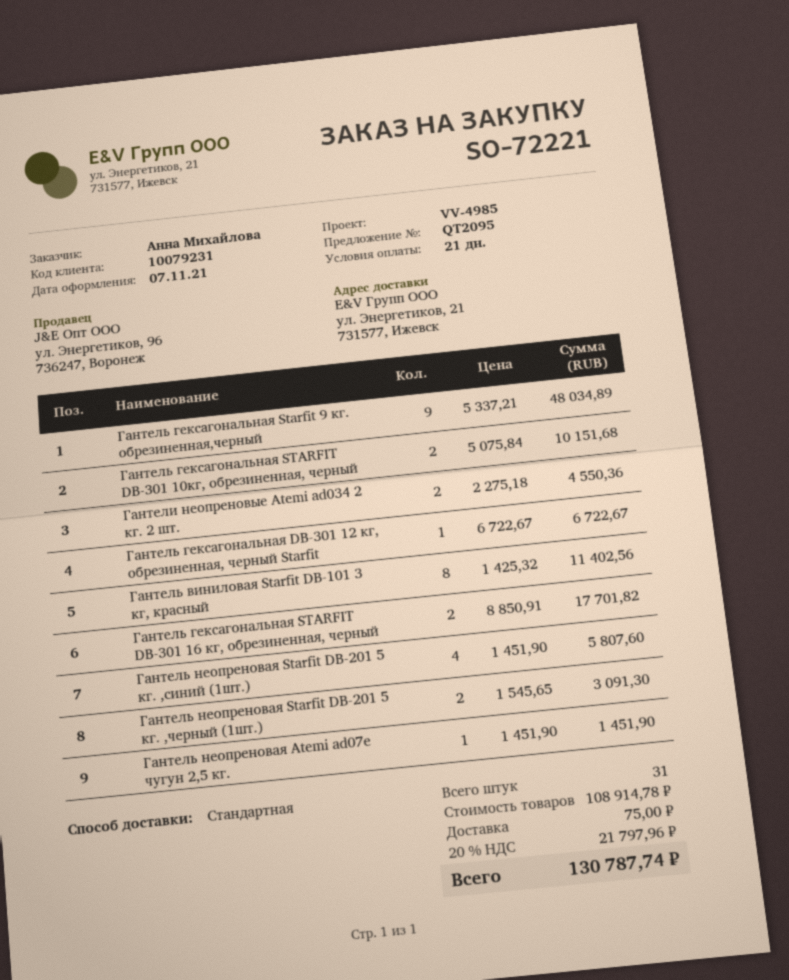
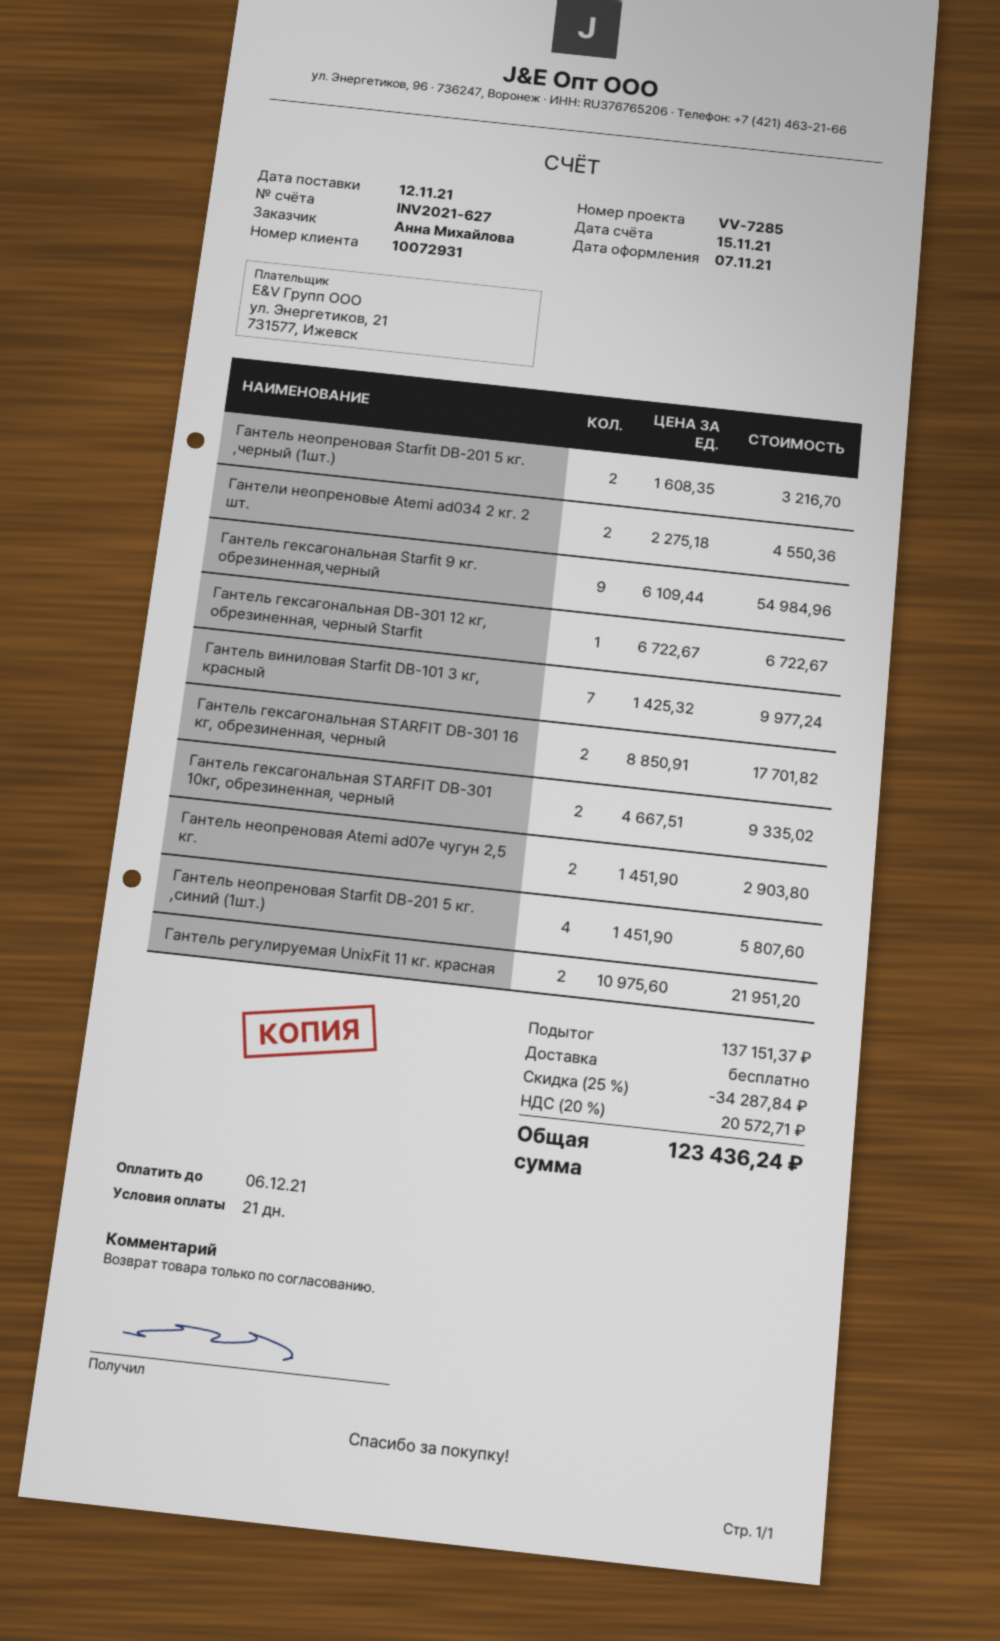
customer number: 10079231 -> 10072931
reference: VV-4985 -> VV-7285
Гантель гексагональная Starfit 9 кг. обрезиненная,черный: 9 x 5337.21 = 48034.89 -> 9 x 6109.44 = 54984.96
Гантель гексагональная STARFIT DB-301 10кг, обрезиненная, черный: 2 x 5075.84 = 10151.68 -> 2 x 4667.51 = 9335.02
Гантель виниловая Starfit DB-101 3 кг, красный: 8 x 1425.32 = 11402.56 -> 7 x 1425.32 = 9977.24
Гантель неопреновая Starfit DB-201 5 кг. ,черный (1шт.): 2 x 1545.65 = 3091.30 -> 2 x 1608.35 = 3216.70
Гантель неопреновая Atemi ad07e чугун 2,5 кг.: 1 x 1451.90 = 1451.90 -> 2 x 1451.90 = 2903.80
Гантель регулируемая UnixFit 11 кг. красная: none -> 2 x 10975.60 = 21951.20
subtotal: 108914.78 -> 137151.37
discount: none -> 25% = 34287.84
shipping: 75.00 -> 0.00
tax: 20% = 21797.96 -> 20% = 20572.71
total: 130787.74 -> 123436.24

